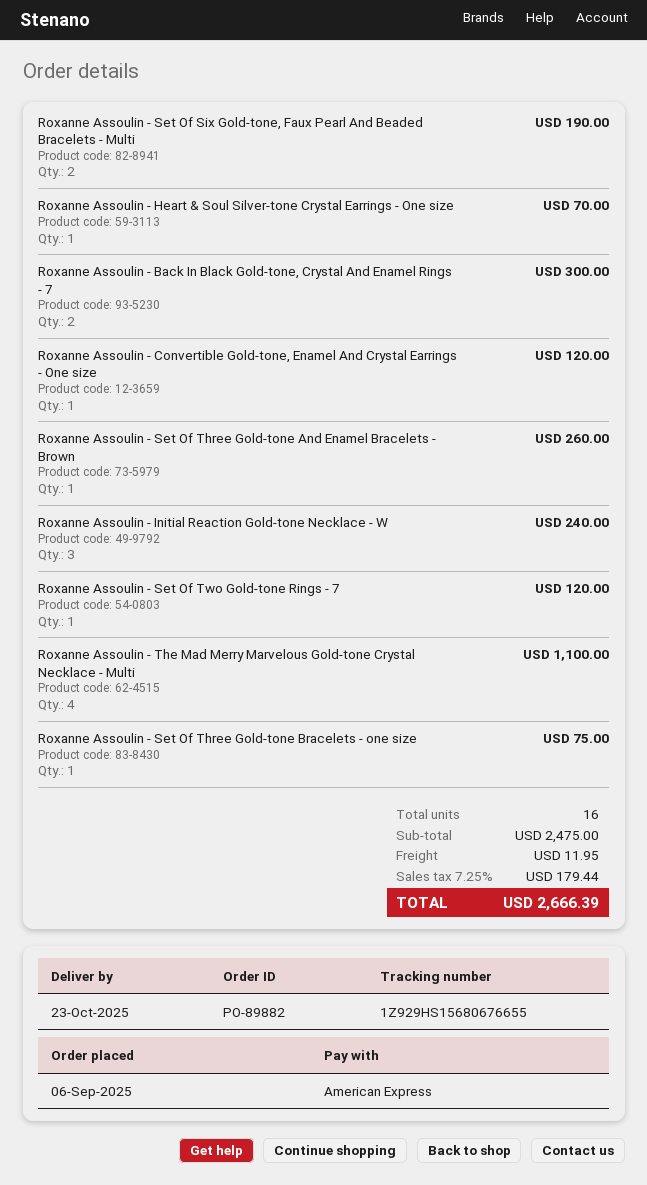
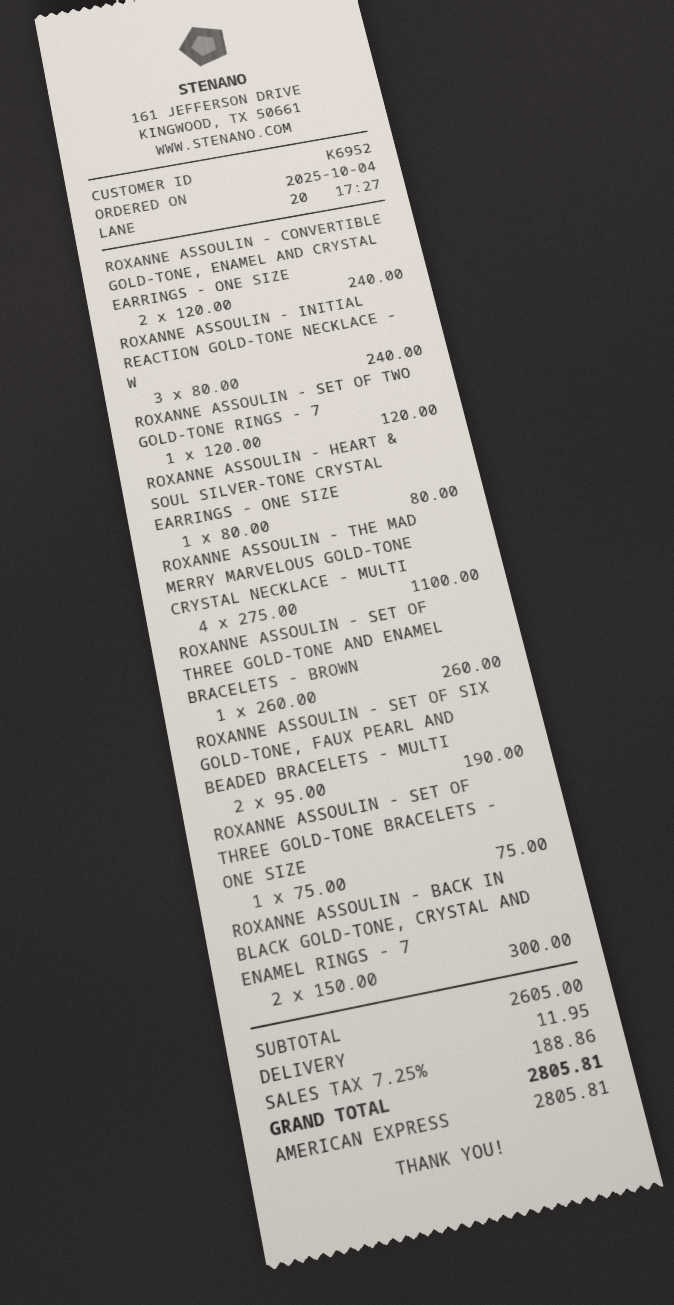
order date: 2025-09-06 -> 2025-10-04
Roxanne Assoulin - Heart & Soul Silver-tone Crystal Earrings - One size: 1 for 70.00 -> 1 for 80.00
Roxanne Assoulin - Convertible Gold-tone, Enamel And Crystal Earrings - One size: 1 for 120.00 -> 2 for 240.00
subtotal: 2475.00 -> 2605.00
tax: 7.25% = 179.44 -> 7.25% = 188.86
total: 2666.39 -> 2805.81

